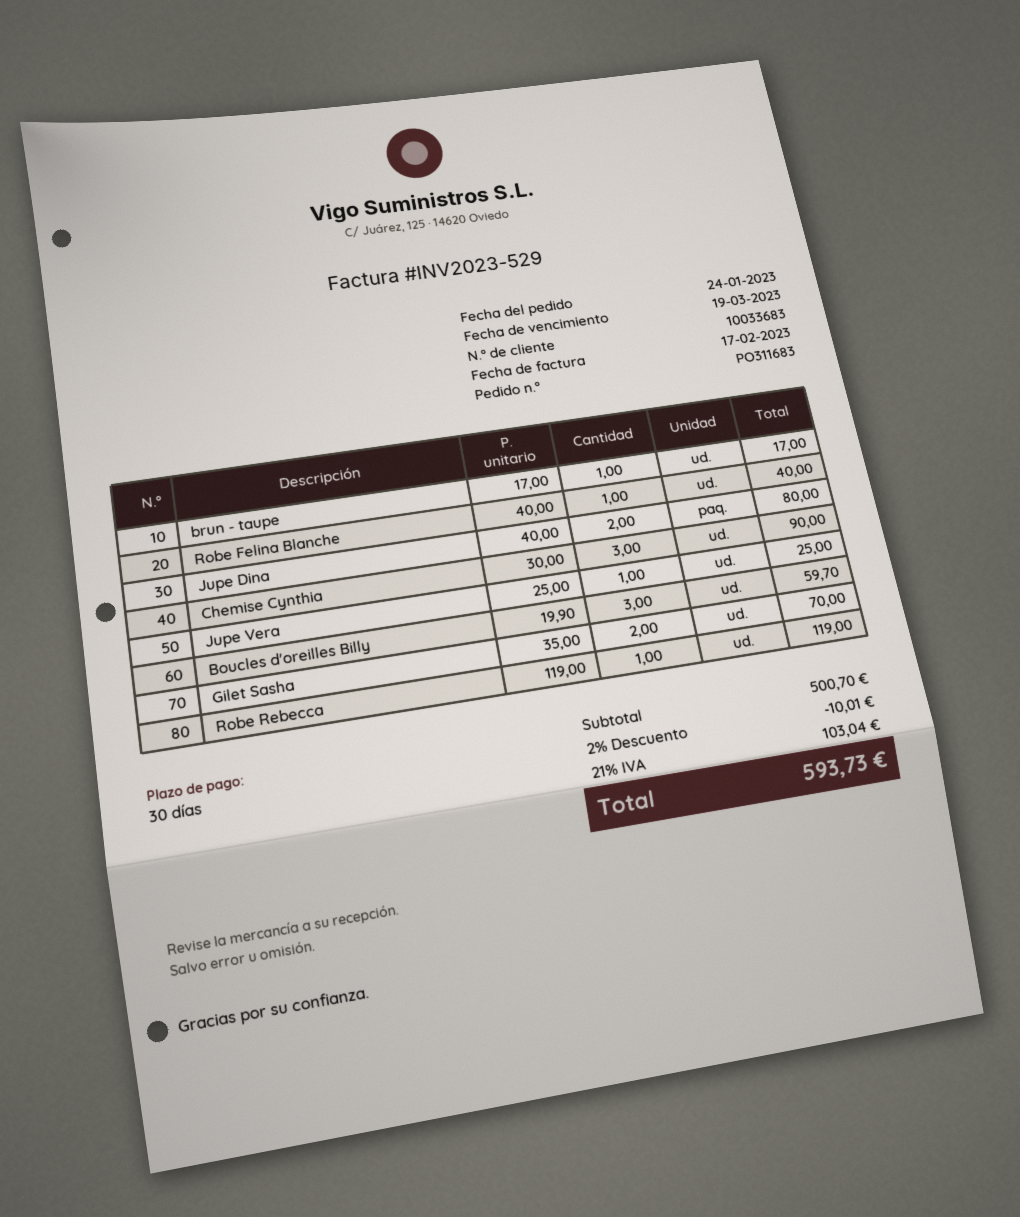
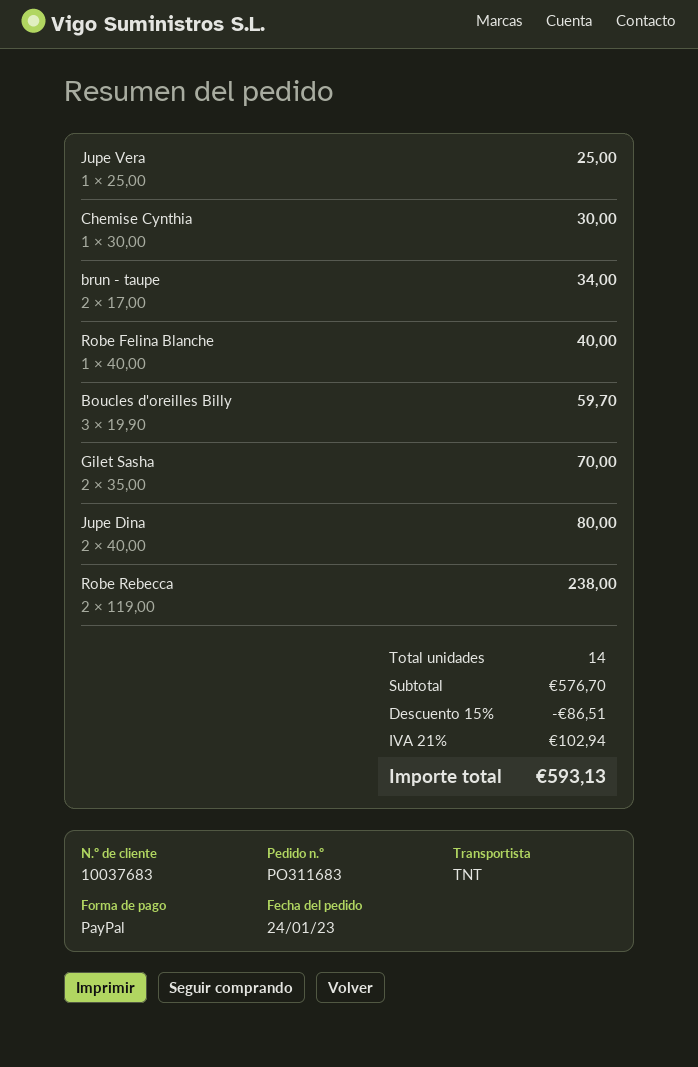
customer number: 10033683 -> 10037683
brun - taupe: 1 x 17.00 = 17.00 -> 2 x 17.00 = 34.00
Chemise Cynthia: 3 x 30.00 = 90.00 -> 1 x 30.00 = 30.00
Robe Rebecca: 1 x 119.00 = 119.00 -> 2 x 119.00 = 238.00
subtotal: 500.70 -> 576.70
discount: 2% = 10.01 -> 15% = 86.51
tax: 21% = 103.04 -> 21% = 102.94
total: 593.73 -> 593.13

